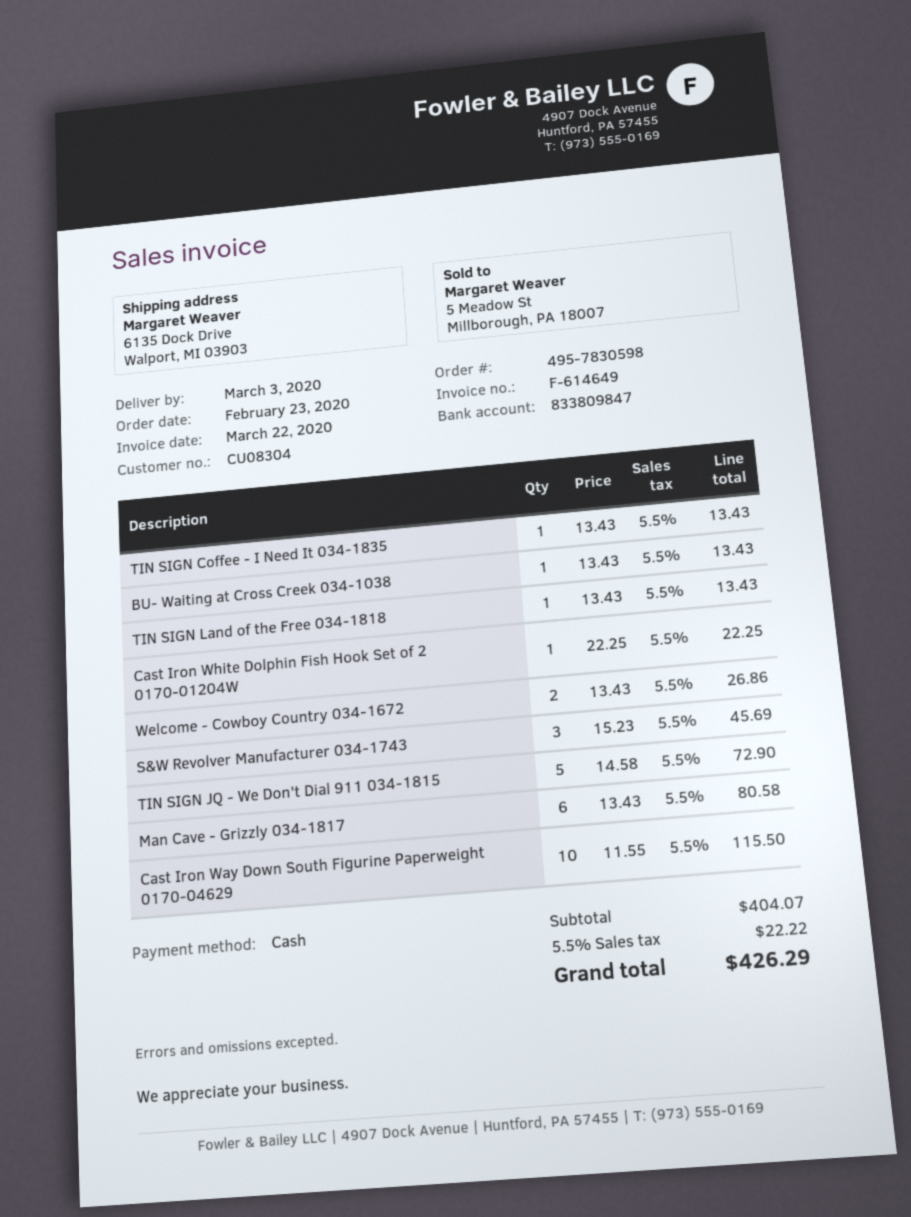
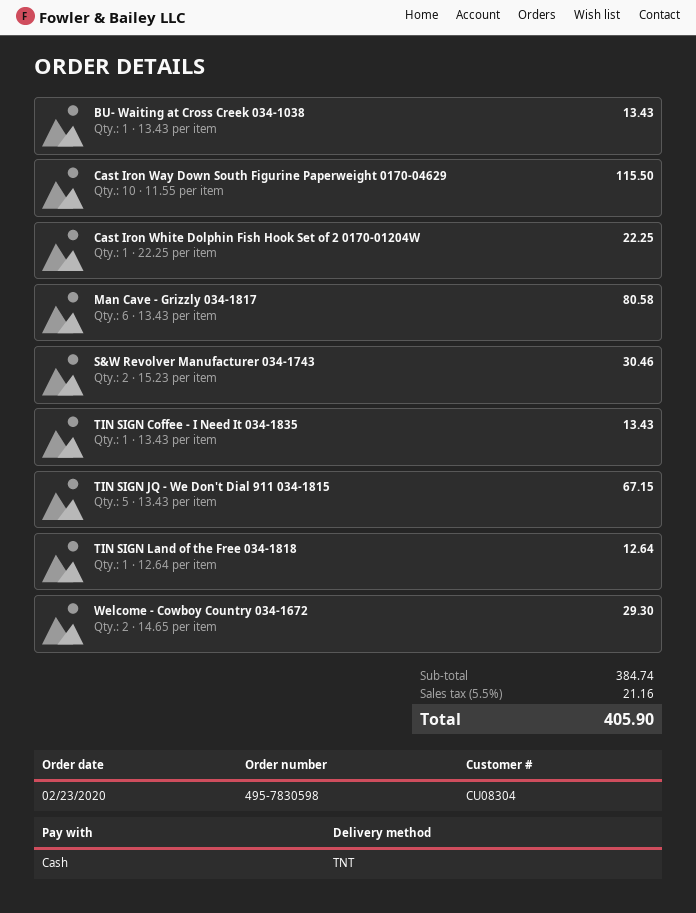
TIN SIGN Land of the Free 034-1818: 1 x 13.43 = 13.43 -> 1 x 12.64 = 12.64
Welcome - Cowboy Country 034-1672: 2 x 13.43 = 26.86 -> 2 x 14.65 = 29.30
S&W Revolver Manufacturer 034-1743: 3 x 15.23 = 45.69 -> 2 x 15.23 = 30.46
TIN SIGN JQ - We Don't Dial 911 034-1815: 5 x 14.58 = 72.90 -> 5 x 13.43 = 67.15
subtotal: 404.07 -> 384.74
tax: 5.5% = 22.22 -> 5.5% = 21.16
total: 426.29 -> 405.90

